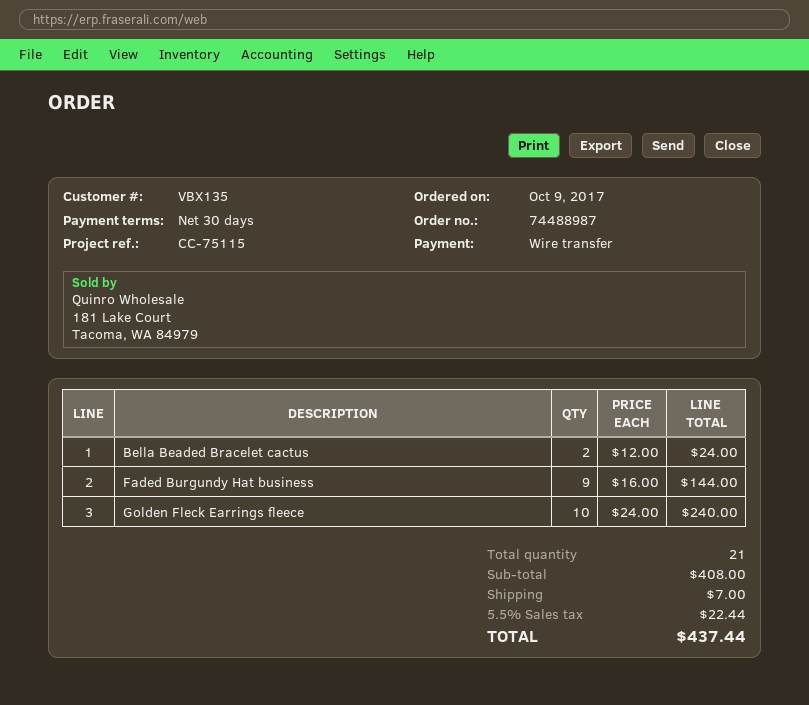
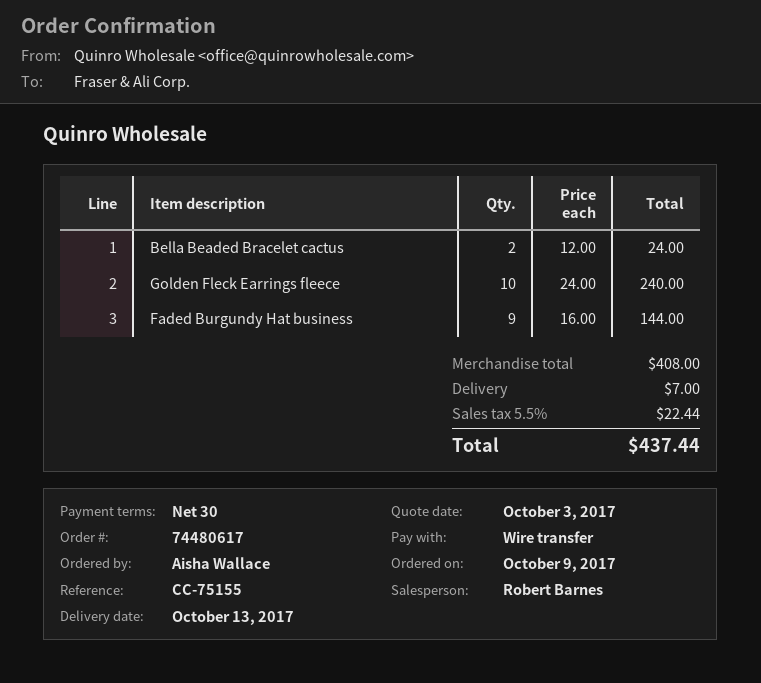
order number: 74488987 -> 74480617
reference: CC-75115 -> CC-75155

